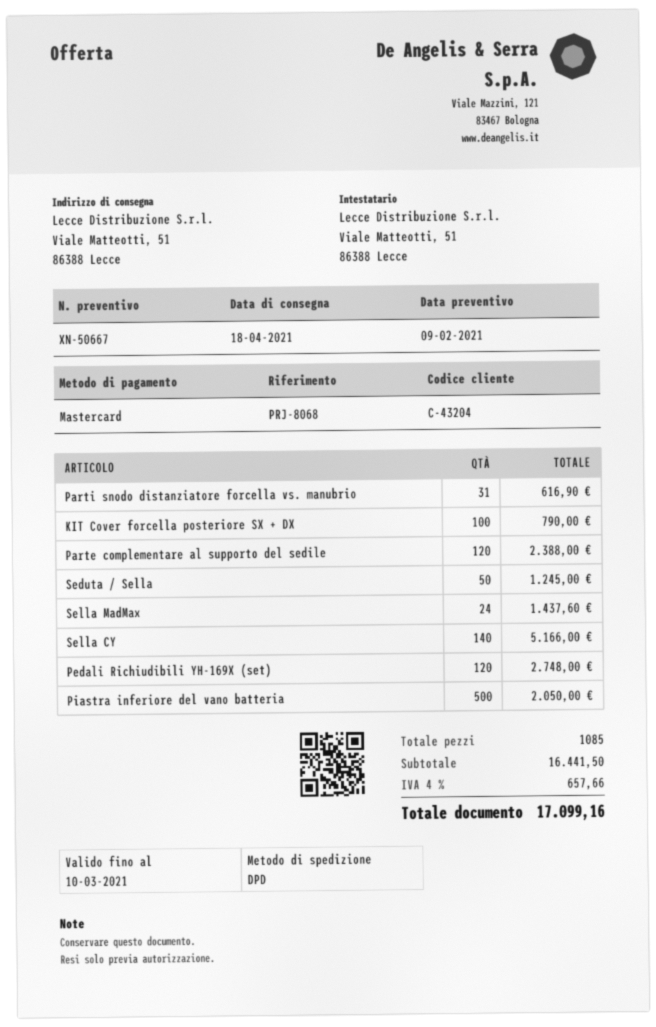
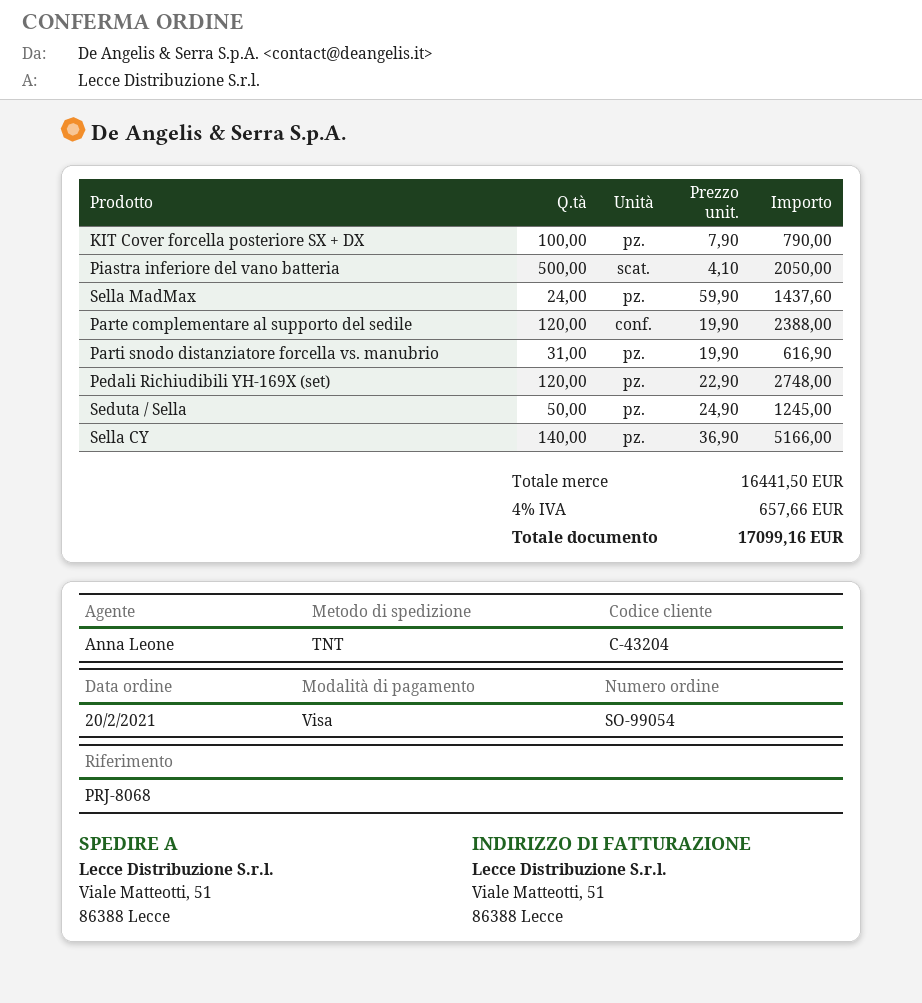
payment method: Mastercard -> Visa
shipping method: DPD -> TNT

